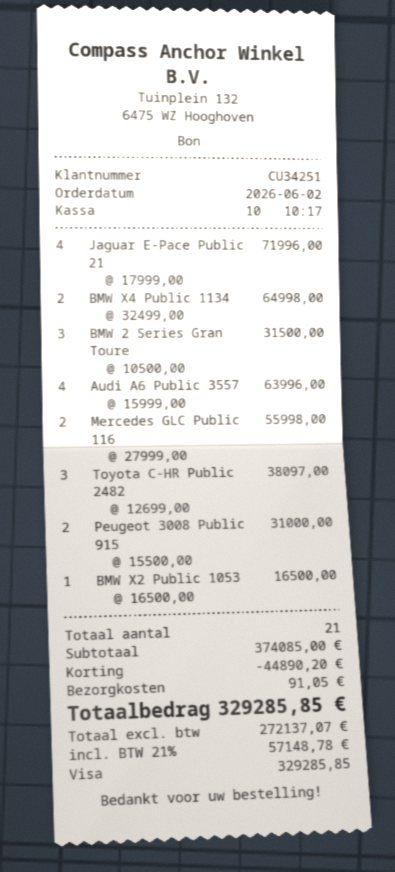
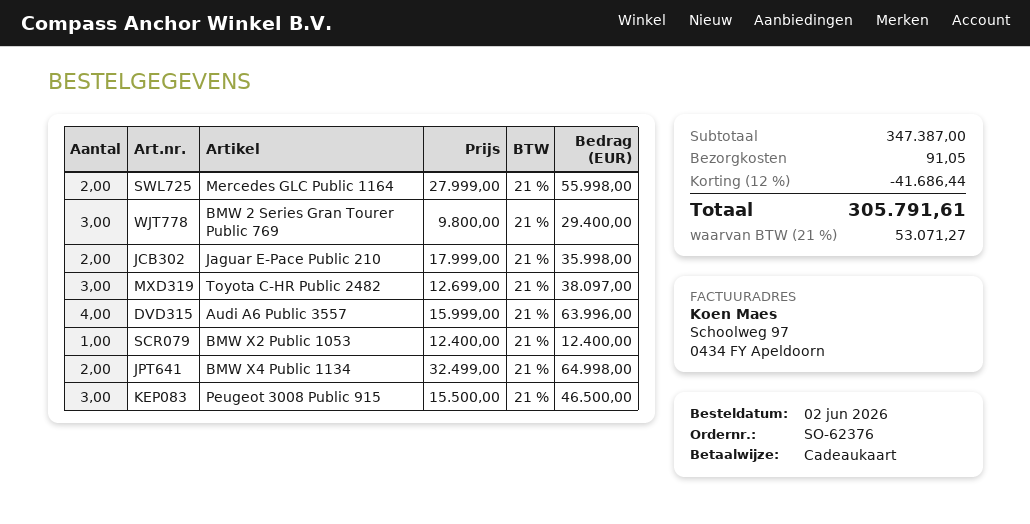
payment method: Visa -> gift card
Jaguar E-Pace Public 21: 4 x 17999.00 = 71996.00 -> 2 x 17999.00 = 35998.00
BMW 2 Series Gran Toure: 3 x 10500.00 = 31500.00 -> 3 x 9800.00 = 29400.00
Peugeot 3008 Public 915: 2 x 15500.00 = 31000.00 -> 3 x 15500.00 = 46500.00
BMW X2 Public 1053: 1 x 16500.00 = 16500.00 -> 1 x 12400.00 = 12400.00
subtotal: 374085.00 -> 347387.00
discount: 44890.20 -> 41686.44
tax: 21% = 57148.78 -> 21% = 53071.27
total: 329285.85 -> 305791.61

